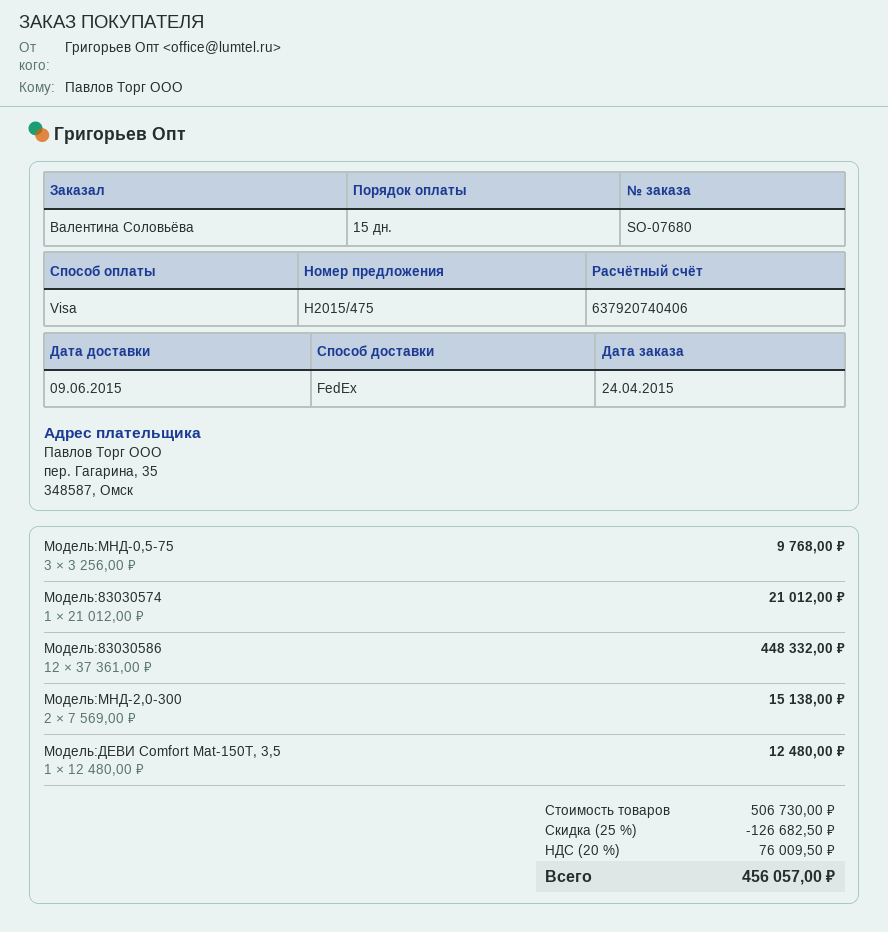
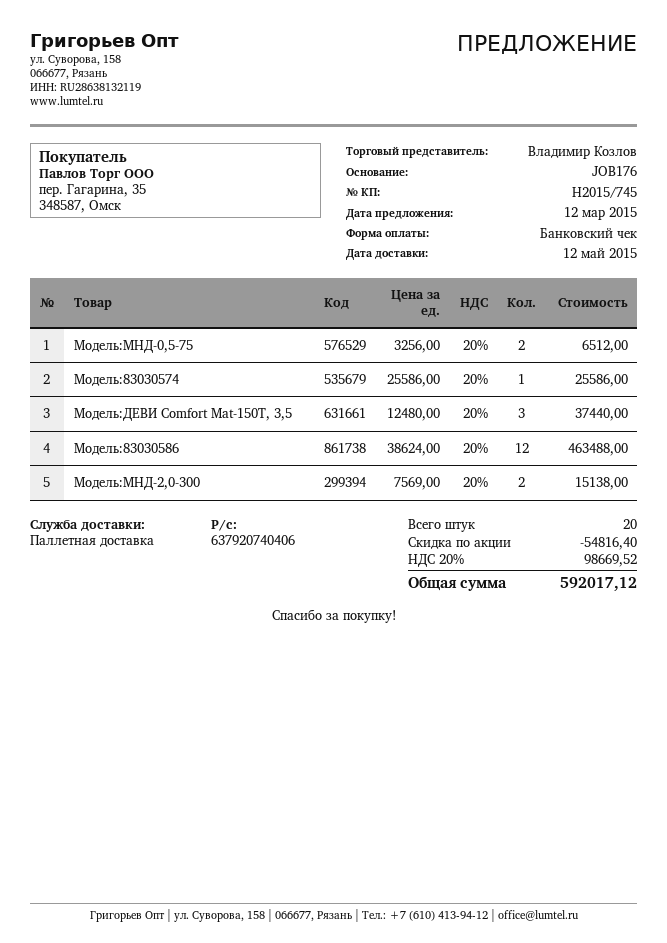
quote number: H2015/475 -> H2015/745
delivery date: 2015-06-09 -> 2015-05-12
payment method: Visa -> cheque
shipping method: FedEx -> pallet freight
Модель:МНД-0,5-75: 3 x 3256.00 = 9768.00 -> 2 x 3256.00 = 6512.00
Модель:83030574: 1 x 21012.00 = 21012.00 -> 1 x 25586.00 = 25586.00
Модель:83030586: 12 x 37361.00 = 448332.00 -> 12 x 38624.00 = 463488.00
Модель:ДЕВИ Comfort Mat-150T, 3,5: 1 x 12480.00 = 12480.00 -> 3 x 12480.00 = 37440.00
discount: 126682.50 -> 54816.40
tax: 20% = 76009.50 -> 20% = 98669.52
total: 456057.00 -> 592017.12

